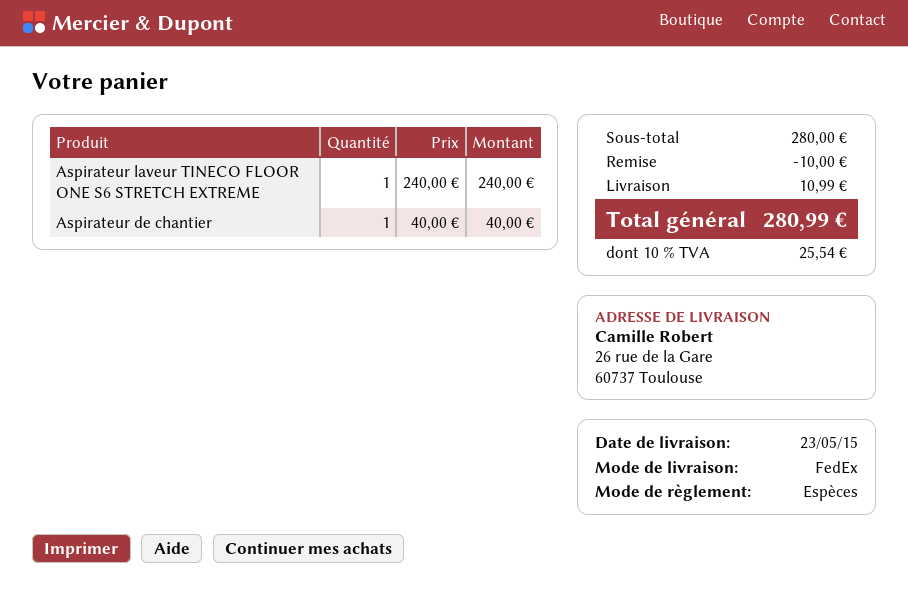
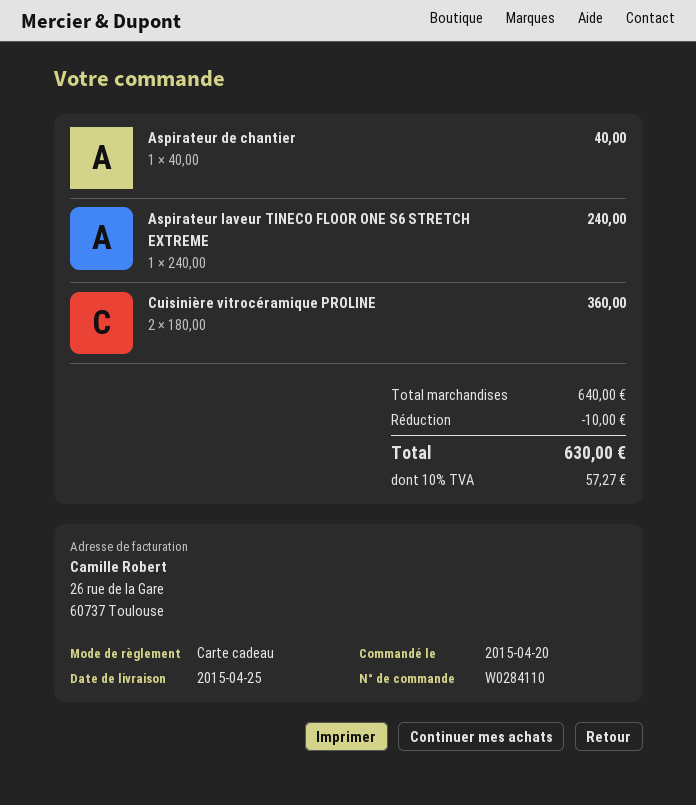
delivery date: 2015-05-23 -> 2015-04-25
payment method: cash -> gift card
Cuisinière vitrocéramique PROLINE: none -> 2 x 180.00 = 360.00
subtotal: 280.00 -> 640.00
shipping: 10.99 -> none
tax: 10% = 25.54 -> 10% = 57.27
total: 280.99 -> 630.00

